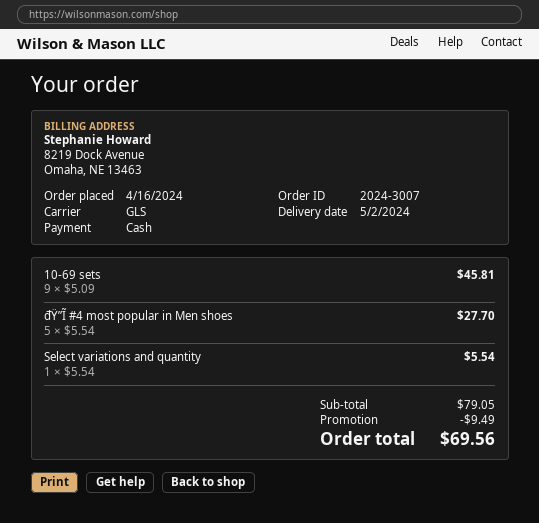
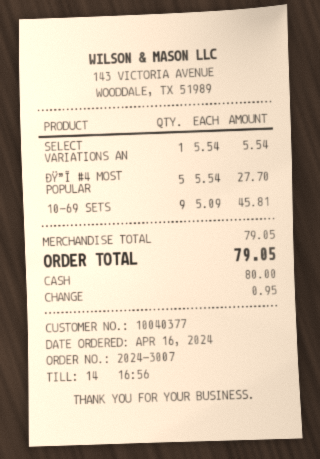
discount: 9.49 -> none
total: 69.56 -> 79.05

